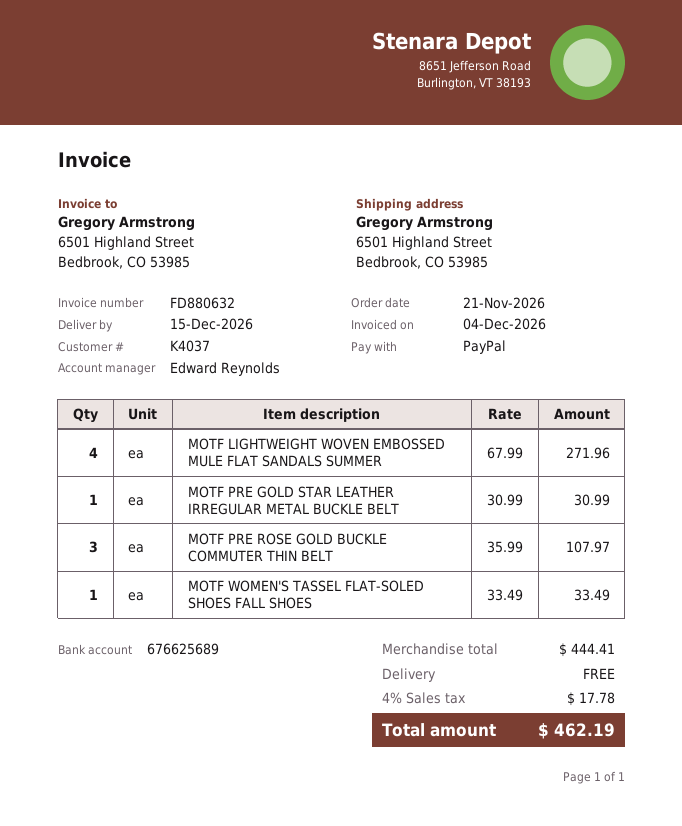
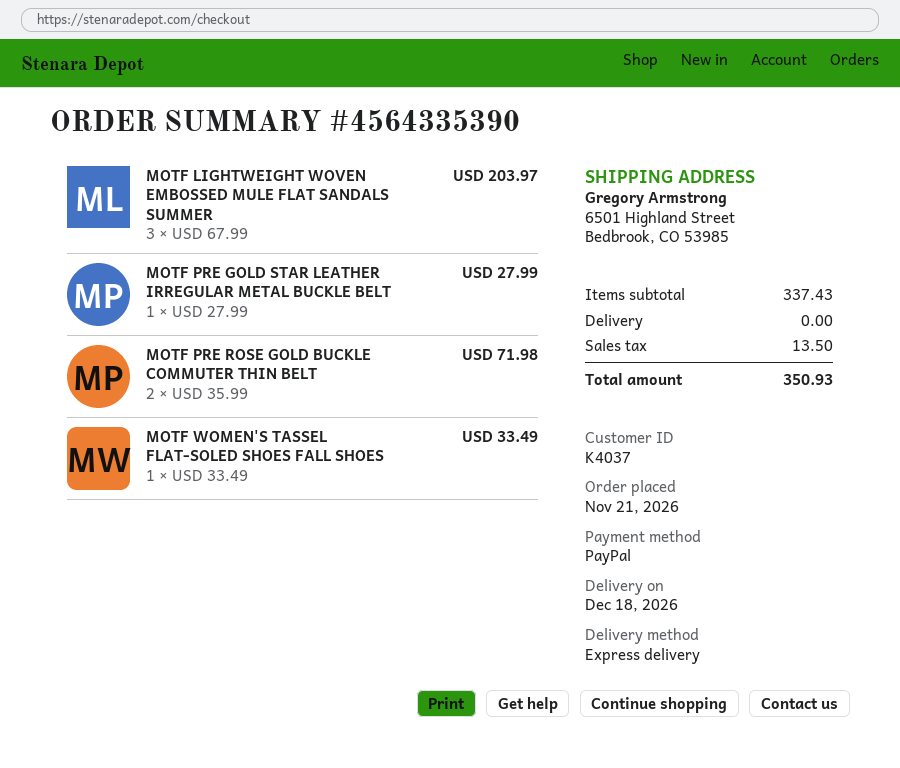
delivery date: 2026-12-15 -> 2026-12-18
MOTF LIGHTWEIGHT WOVEN EMBOSSED MULE FLAT SANDALS SUMMER: 4 x 67.99 = 271.96 -> 3 x 67.99 = 203.97
MOTF PRE GOLD STAR LEATHER IRREGULAR METAL BUCKLE BELT: 1 x 30.99 = 30.99 -> 1 x 27.99 = 27.99
MOTF PRE ROSE GOLD BUCKLE COMMUTER THIN BELT: 3 x 35.99 = 107.97 -> 2 x 35.99 = 71.98
subtotal: 444.41 -> 337.43
tax: 17.78 -> 13.50
total: 462.19 -> 350.93

